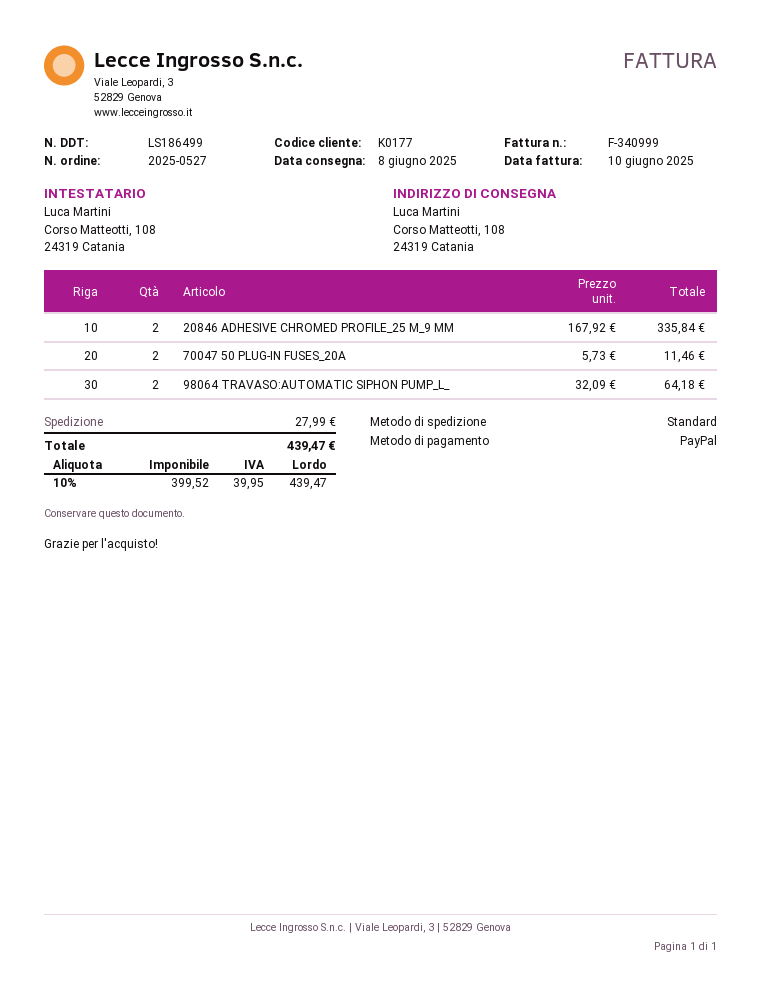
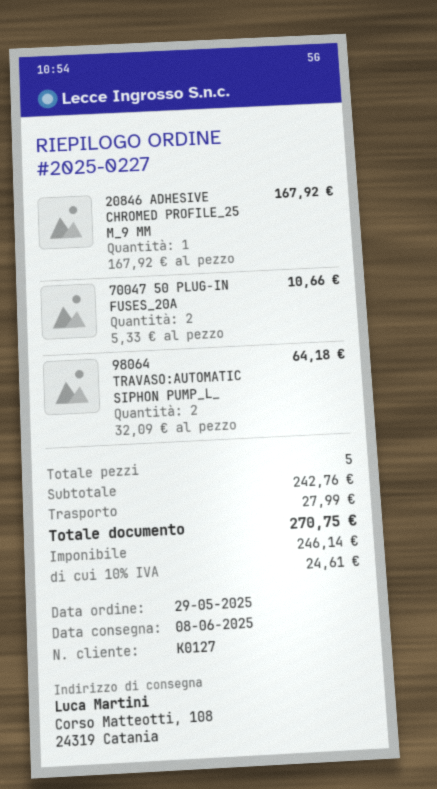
order number: 2025-0527 -> 2025-0227
customer number: K0177 -> K0127
20846 ADHESIVE CHROMED PROFILE_25 M_9 MM: 2 x 167.92 = 335.84 -> 1 x 167.92 = 167.92
70047 50 PLUG-IN FUSES_20A: 2 x 5.73 = 11.46 -> 2 x 5.33 = 10.66
net: 399.52 -> 246.14
tax: 10% = 39.95 -> 10% = 24.61
total: 439.47 -> 270.75

